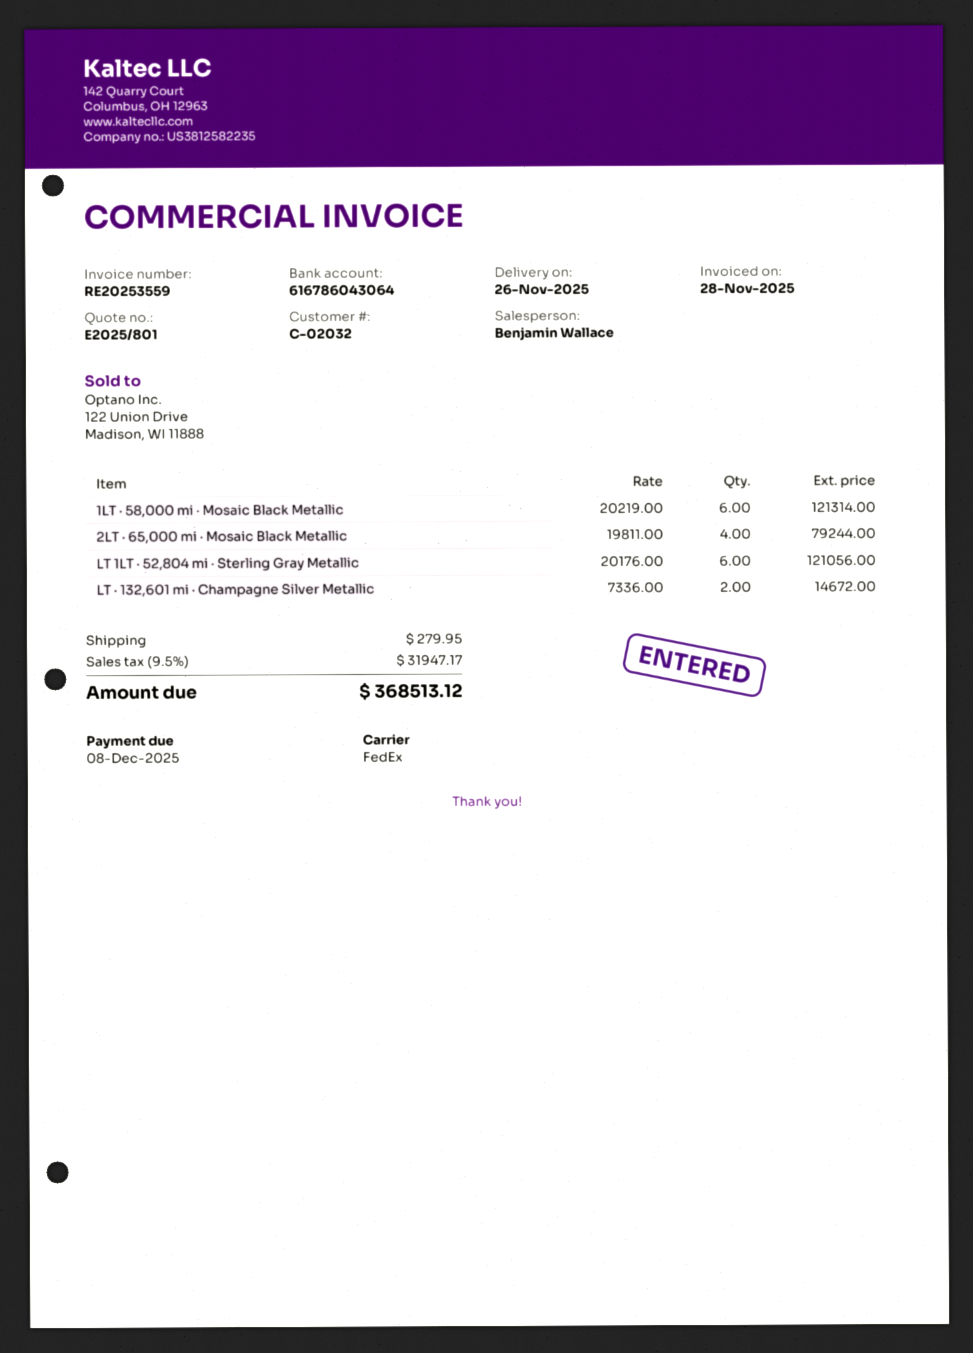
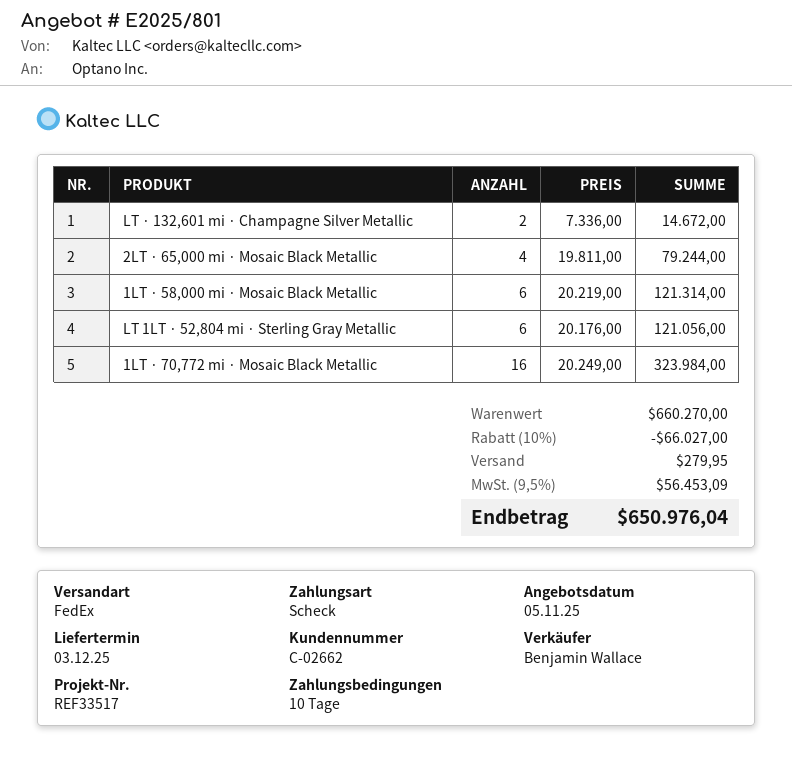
delivery date: 2025-11-26 -> 2025-12-03
customer number: C-02032 -> C-02662
1LT · 70,772 mi · Mosaic Black Metallic: none -> 16 x 20249.00 = 323984.00
discount: none -> 10% = 66027.00
tax: 9.5% = 31947.17 -> 9.5% = 56453.09
total: 368513.12 -> 650976.04

